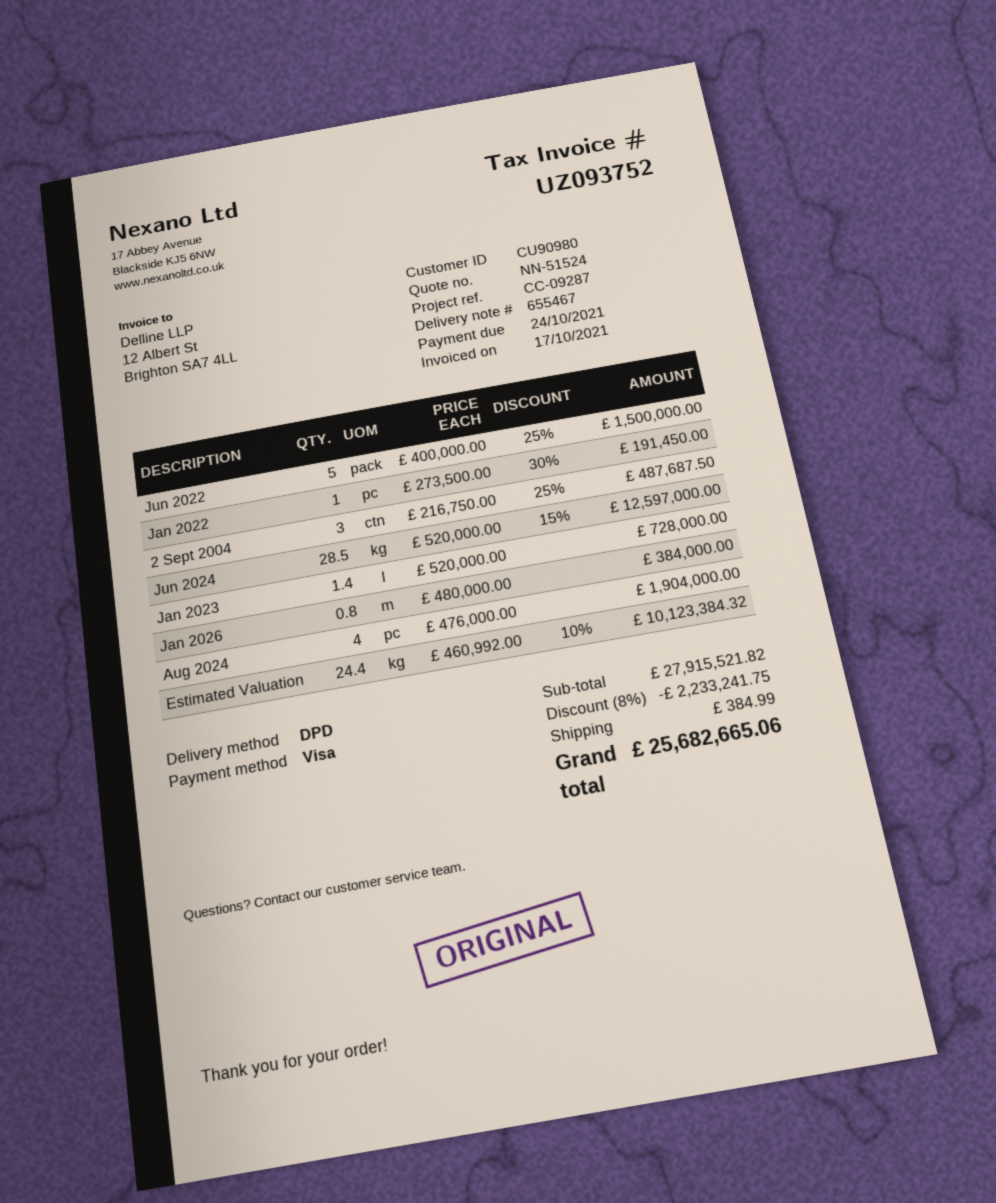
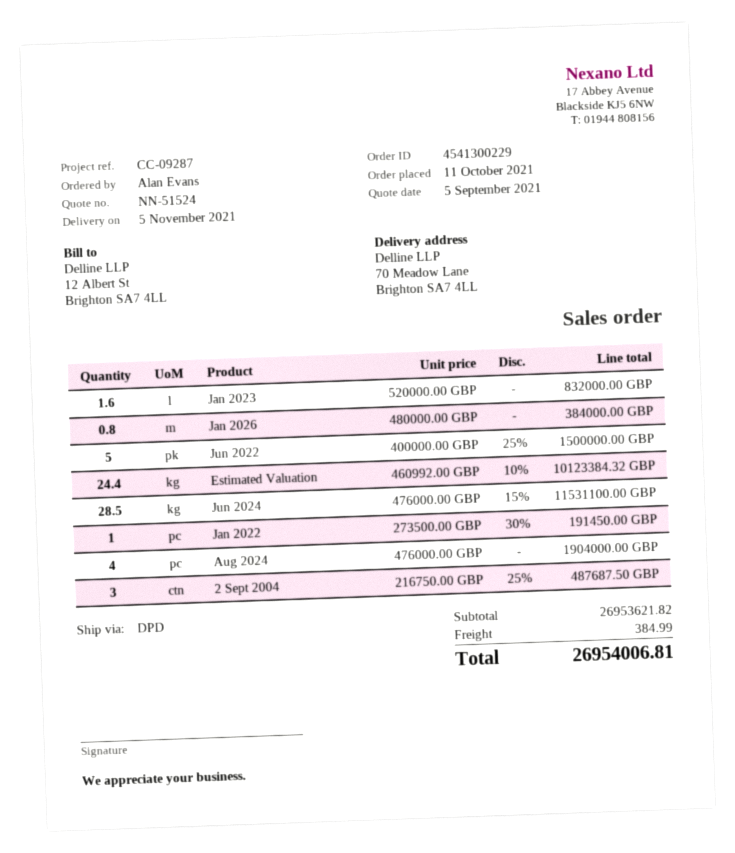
Jun 2024: 28.5 x 520000.00 - 15% = 12597000.00 -> 28.5 x 476000.00 - 15% = 11531100.00
Jan 2023: 1.4 x 520000.00 = 728000.00 -> 1.6 x 520000.00 = 832000.00
subtotal: 27915521.82 -> 26953621.82
discount: 8% = 2233241.75 -> none
total: 25682665.06 -> 26954006.81

